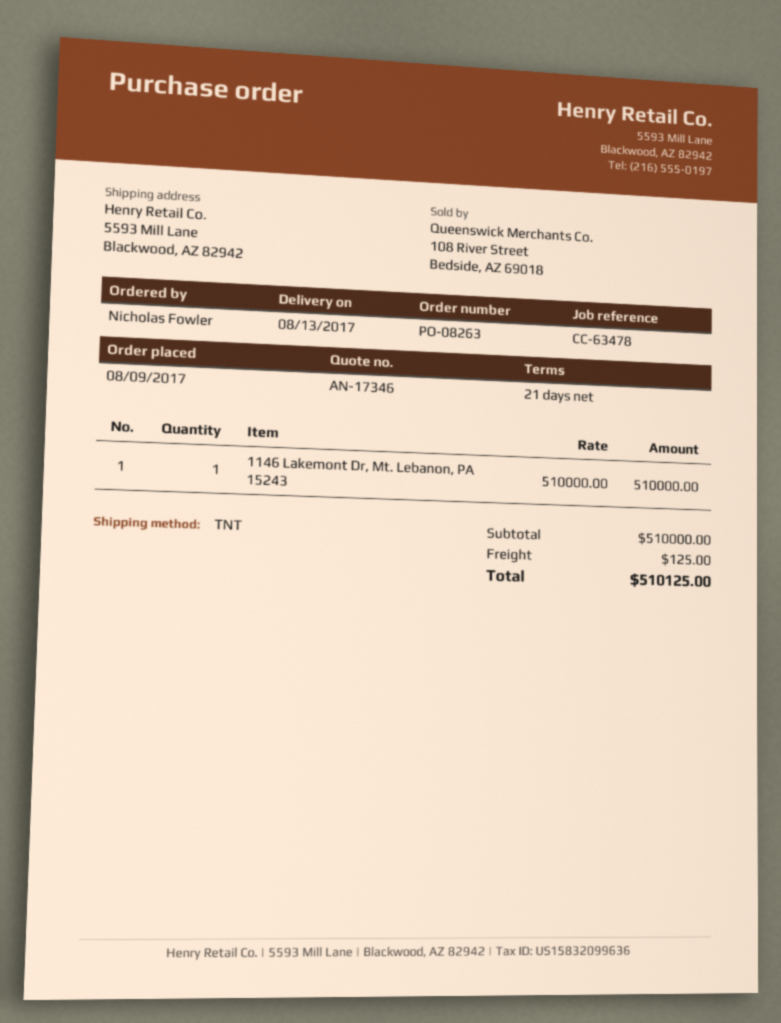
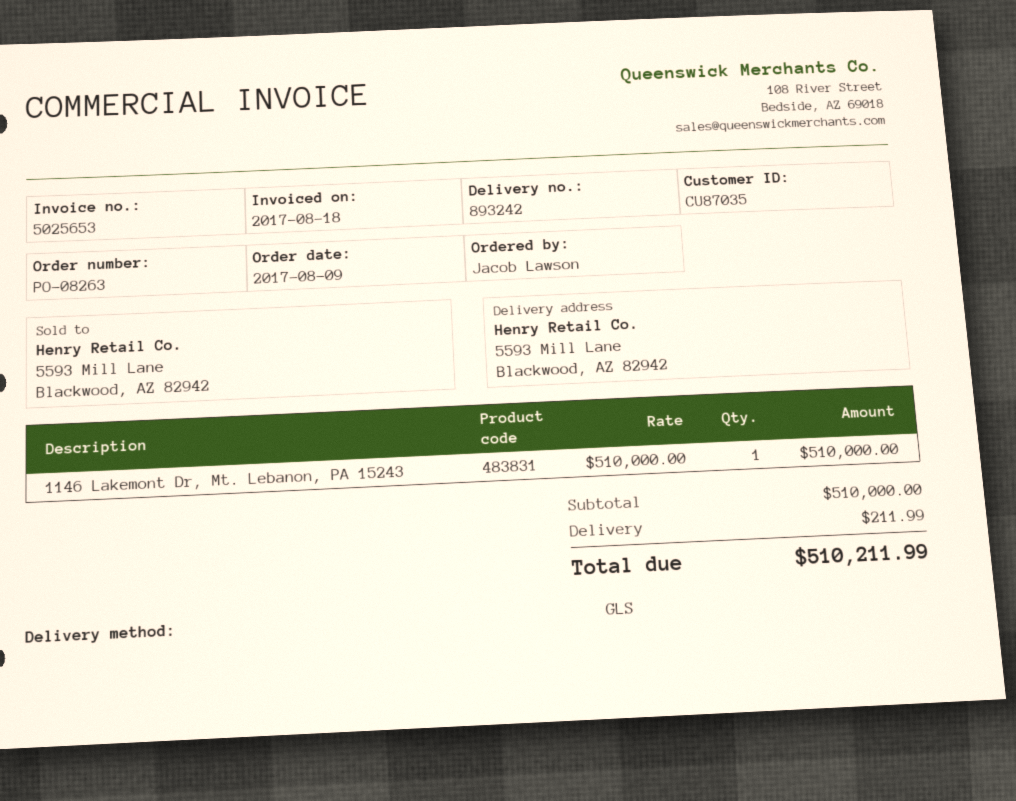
ordered by: Nicholas Fowler -> Jacob Lawson
shipping method: TNT -> GLS
shipping: 125.00 -> 211.99
total: 510125.00 -> 510211.99

